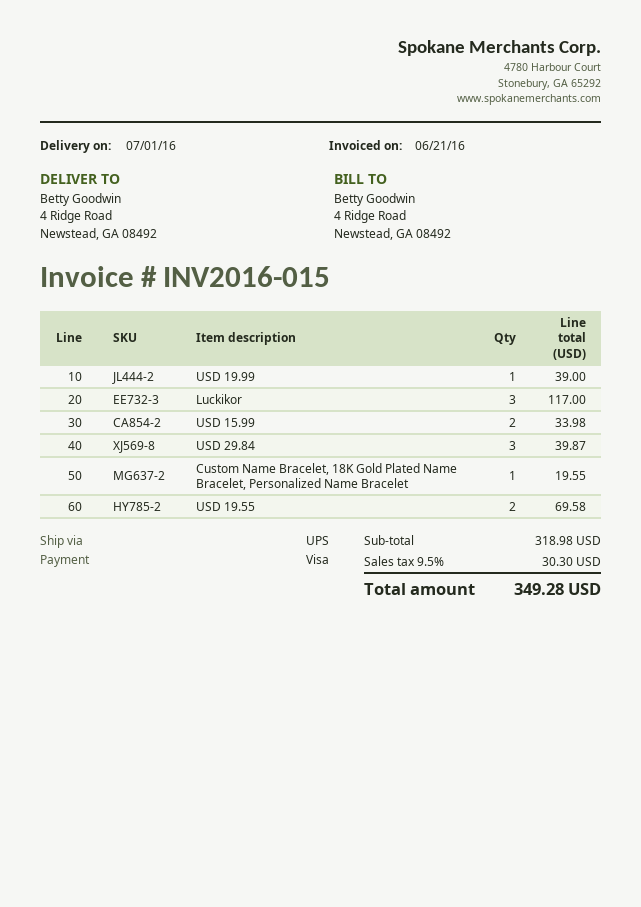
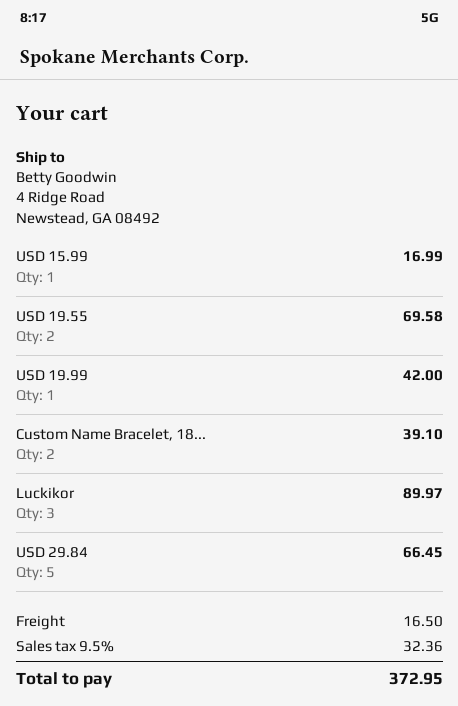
USD 19.99: 1 for 39.00 -> 1 for 42.00
Luckikor: 3 for 117.00 -> 3 for 89.97
USD 15.99: 2 for 33.98 -> 1 for 16.99
USD 29.84: 3 for 39.87 -> 5 for 66.45
Custom Name Bracelet, 18K Gold Plated Name Bracelet, Personalized Name Bracelet: 1 for 19.55 -> 2 for 39.10
shipping: none -> 16.50
tax: 9.5% = 30.30 -> 9.5% = 32.36
total: 349.28 -> 372.95

